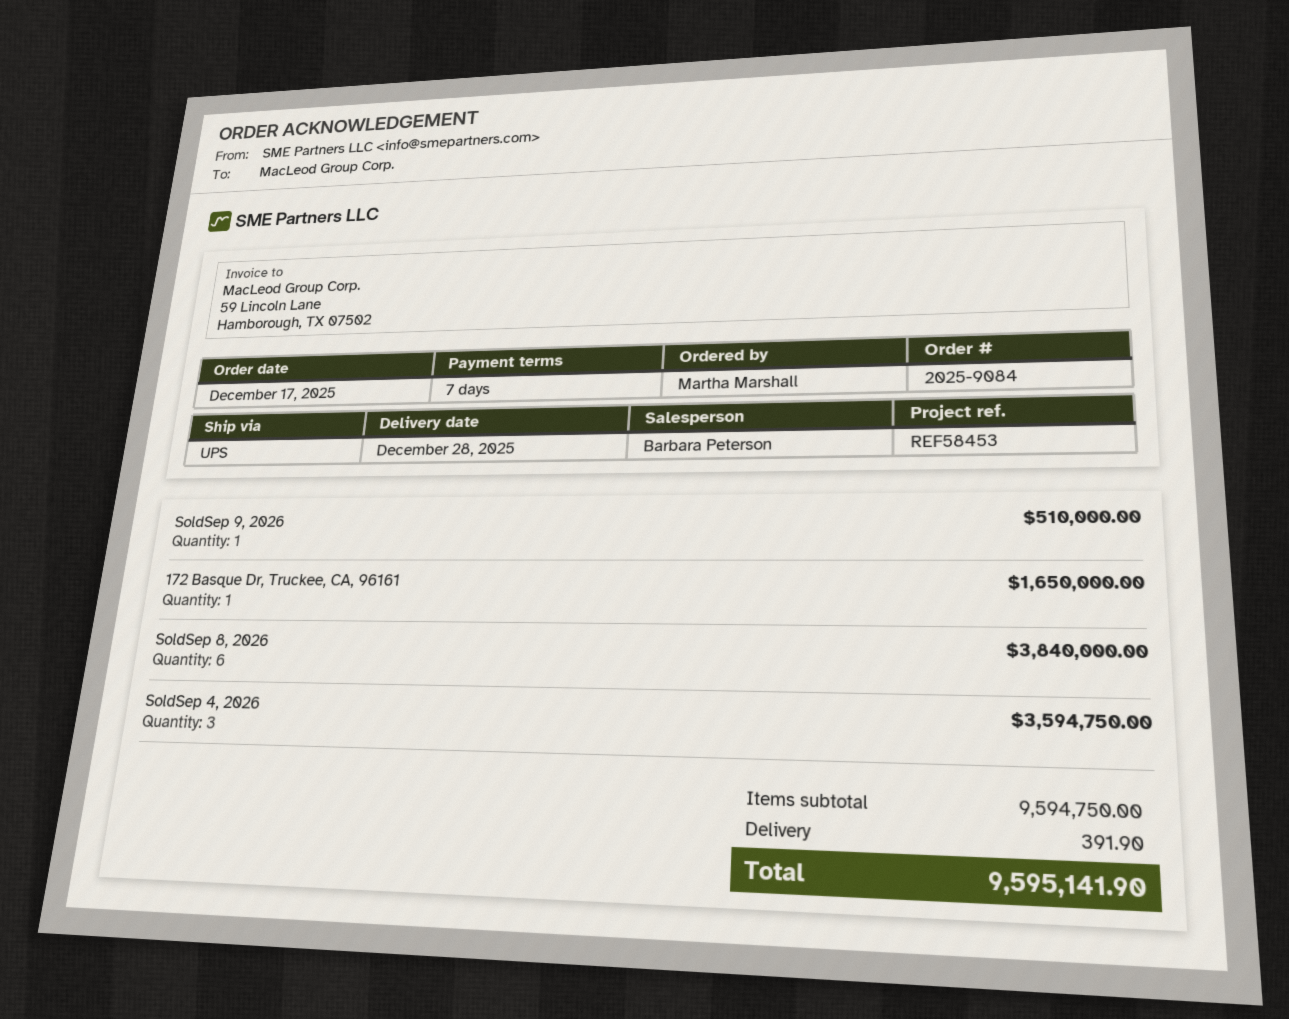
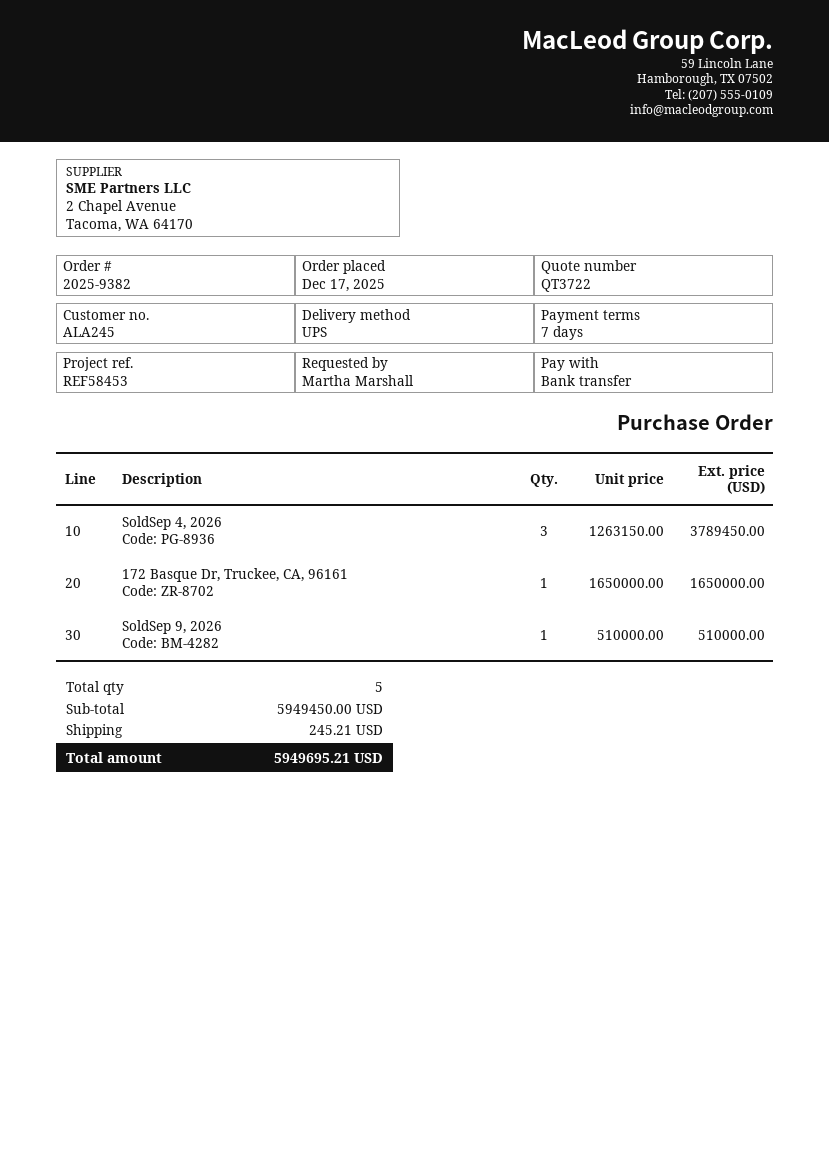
order number: 2025-9084 -> 2025-9382
SoldSep 8, 2026: 6 for 3840000.00 -> none
SoldSep 4, 2026: 3 for 3594750.00 -> 3 for 3789450.00
subtotal: 9594750.00 -> 5949450.00
shipping: 391.90 -> 245.21
total: 9595141.90 -> 5949695.21

